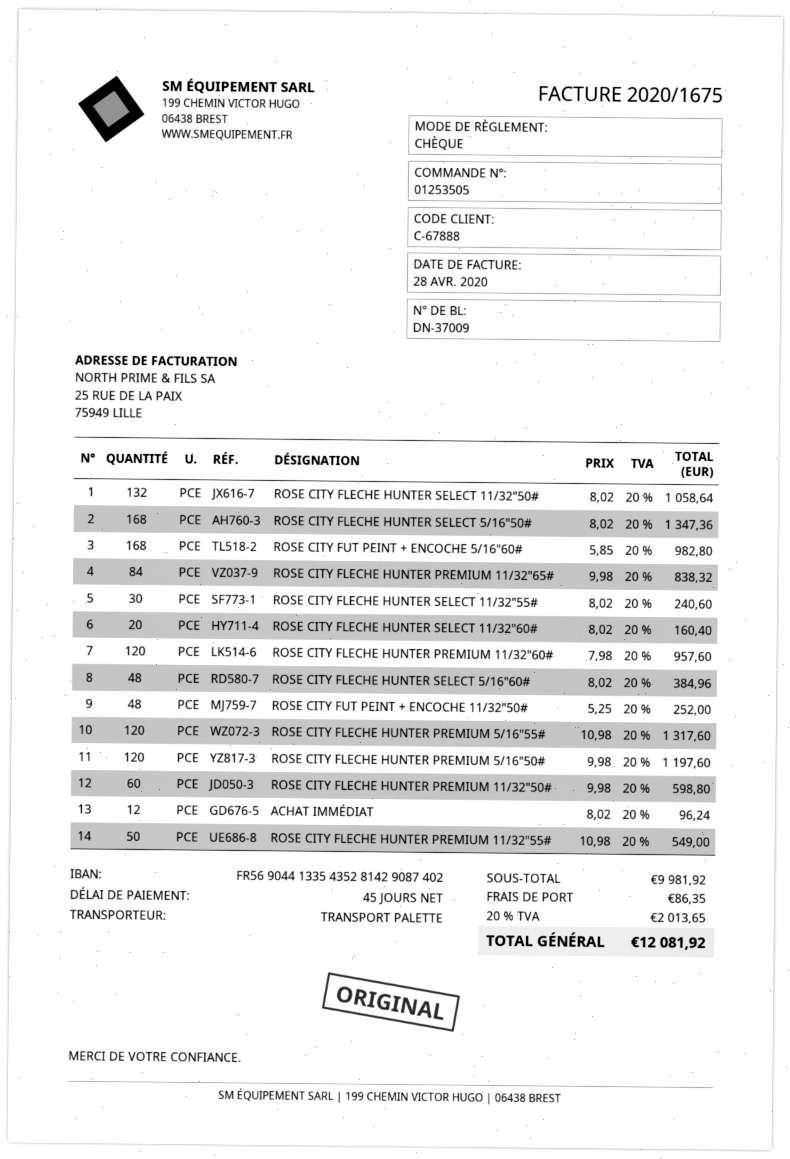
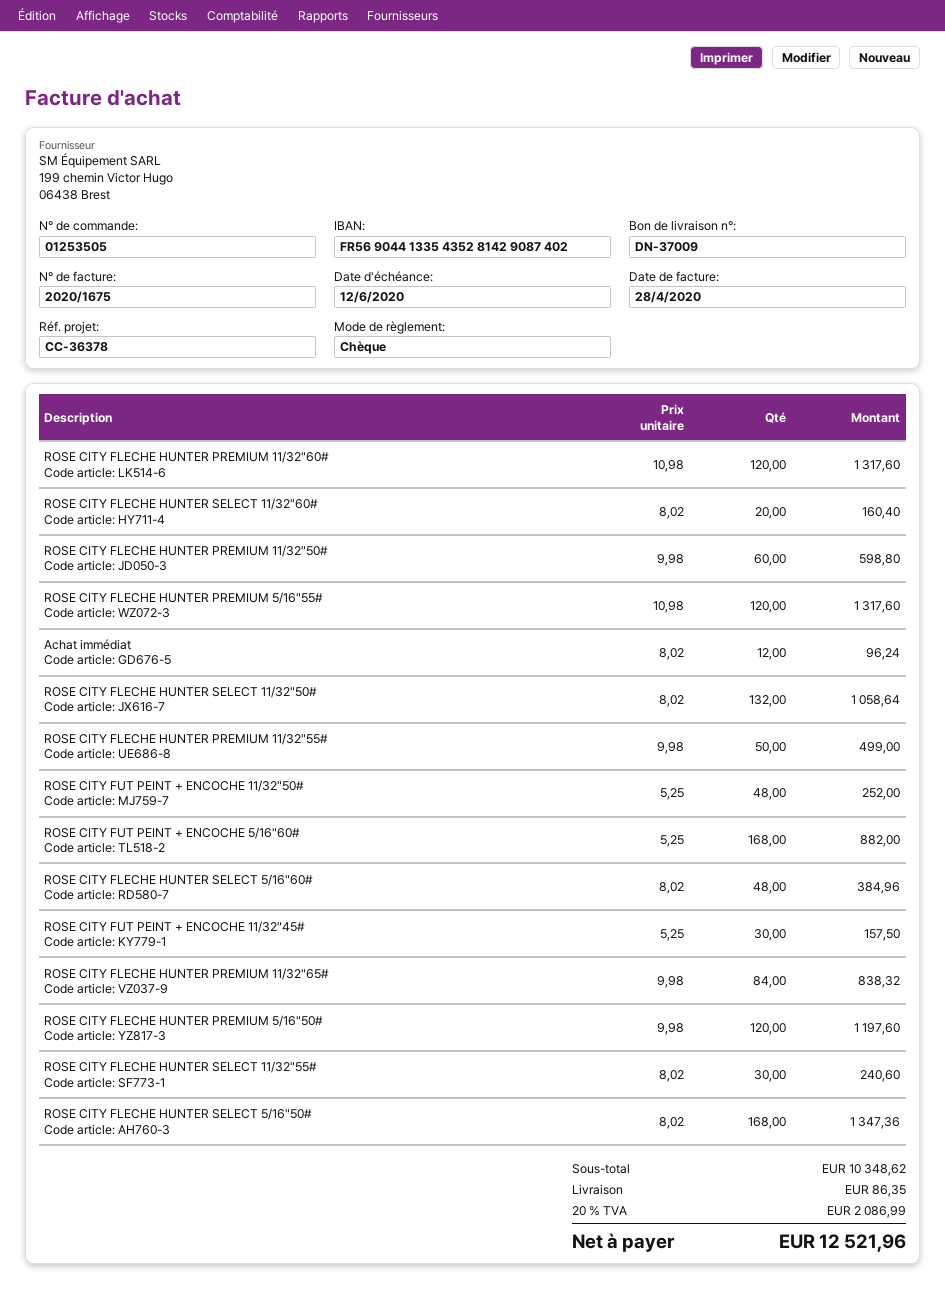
ROSE CITY FUT PEINT + ENCOCHE 5/16"60#: 168 x 5.85 = 982.80 -> 168 x 5.25 = 882.00
ROSE CITY FLECHE HUNTER PREMIUM 11/32"60#: 120 x 7.98 = 957.60 -> 120 x 10.98 = 1317.60
ROSE CITY FLECHE HUNTER PREMIUM 11/32"55#: 50 x 10.98 = 549.00 -> 50 x 9.98 = 499.00
ROSE CITY FUT PEINT + ENCOCHE 11/32"45#: none -> 30 x 5.25 = 157.50
subtotal: 9981.92 -> 10348.62
tax: 20% = 2013.65 -> 20% = 2086.99
total: 12081.92 -> 12521.96

